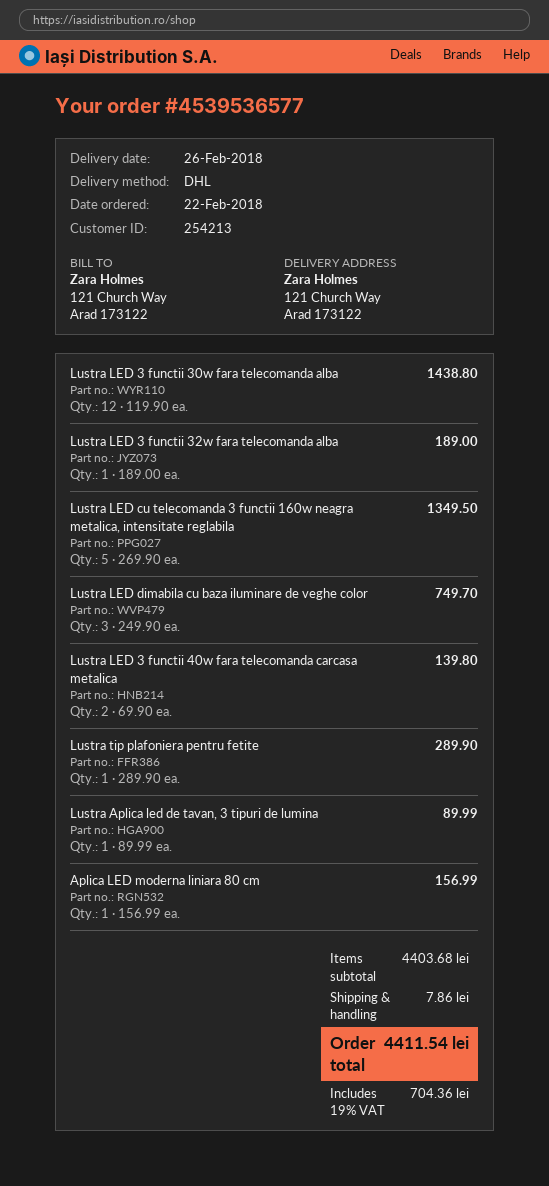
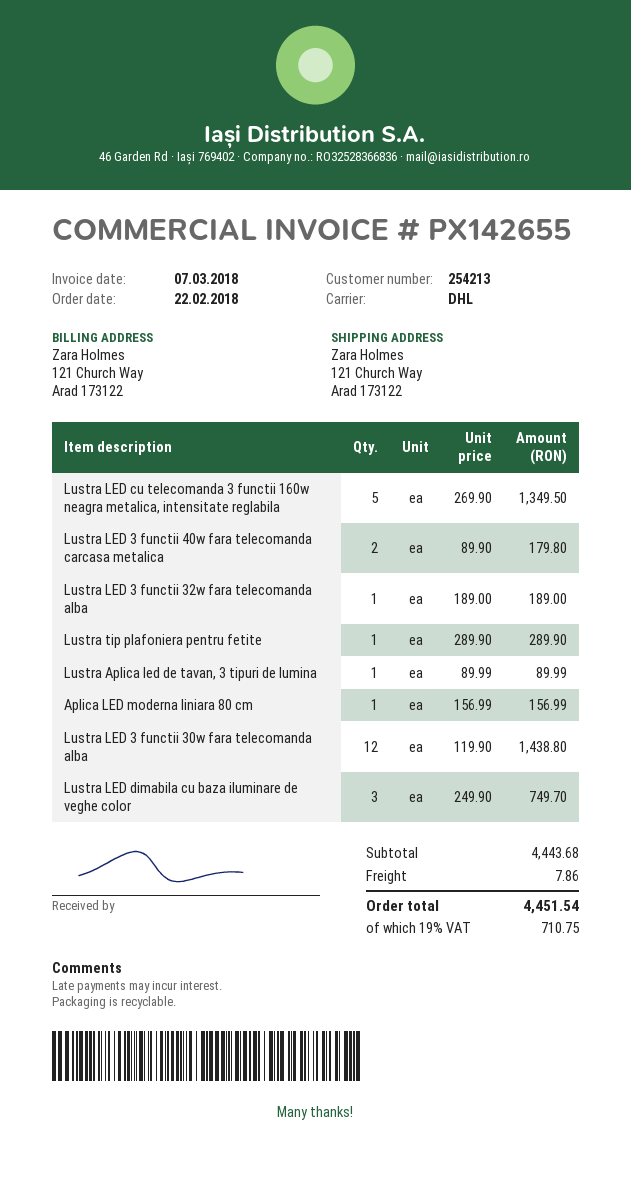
Lustra LED 3 functii 40w fara telecomanda carcasa metalica: 2 x 69.90 = 139.80 -> 2 x 89.90 = 179.80
subtotal: 4403.68 -> 4443.68
tax: 19% = 704.36 -> 19% = 710.75
total: 4411.54 -> 4451.54

